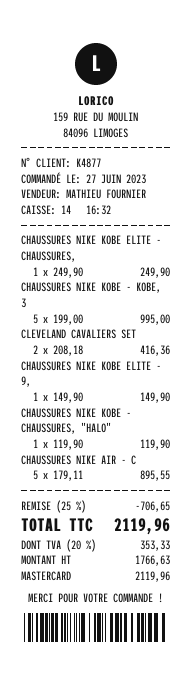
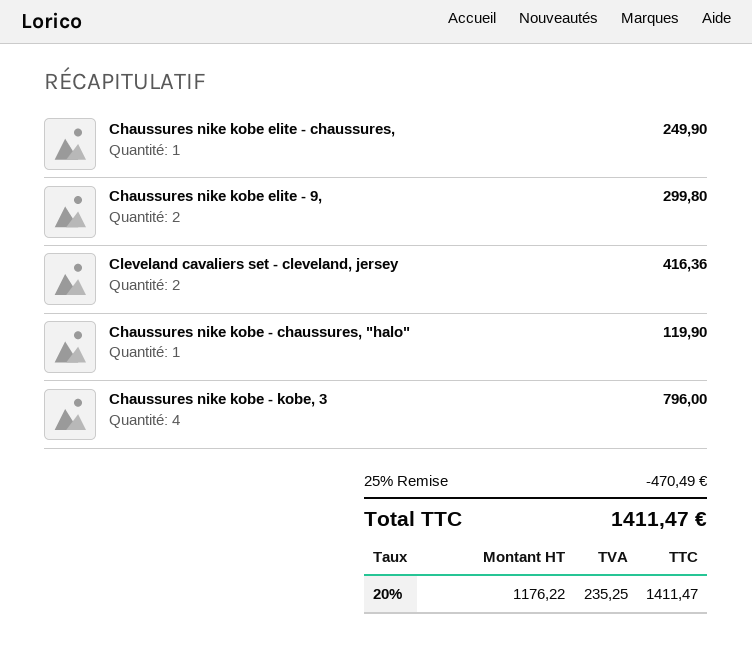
CHAUSSURES NIKE KOBE - KOBE, 3: 5 for 995.00 -> 4 for 796.00
CHAUSSURES NIKE KOBE ELITE - 9,: 1 for 149.90 -> 2 for 299.80
CHAUSSURES NIKE AIR - C: 5 for 895.55 -> none
discount: 25% = 706.65 -> 25% = 470.49
net: 1766.63 -> 1176.22
tax: 20% = 353.33 -> 20% = 235.25
total: 2119.96 -> 1411.47

